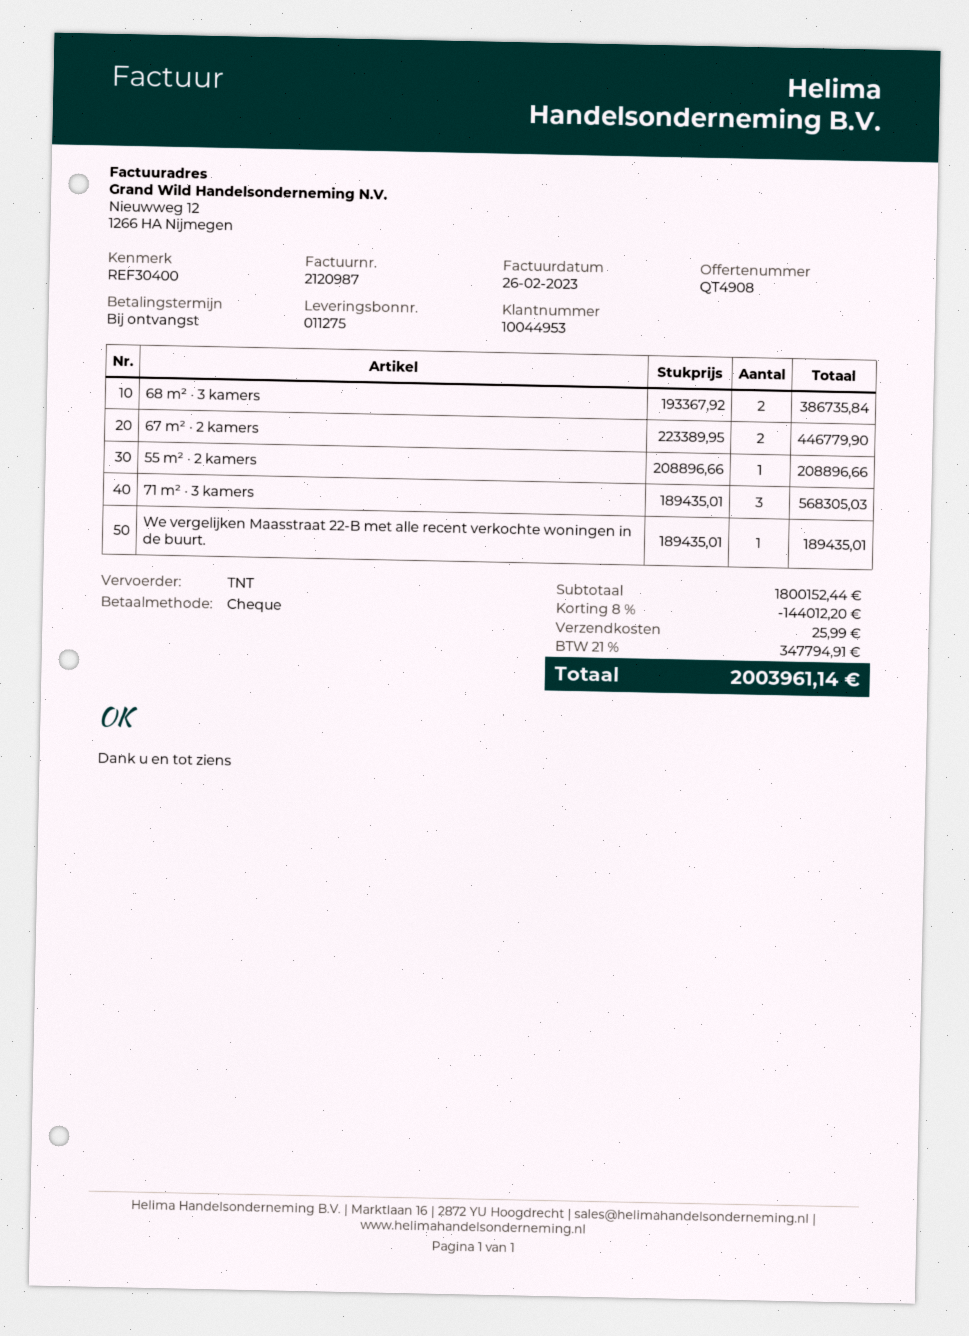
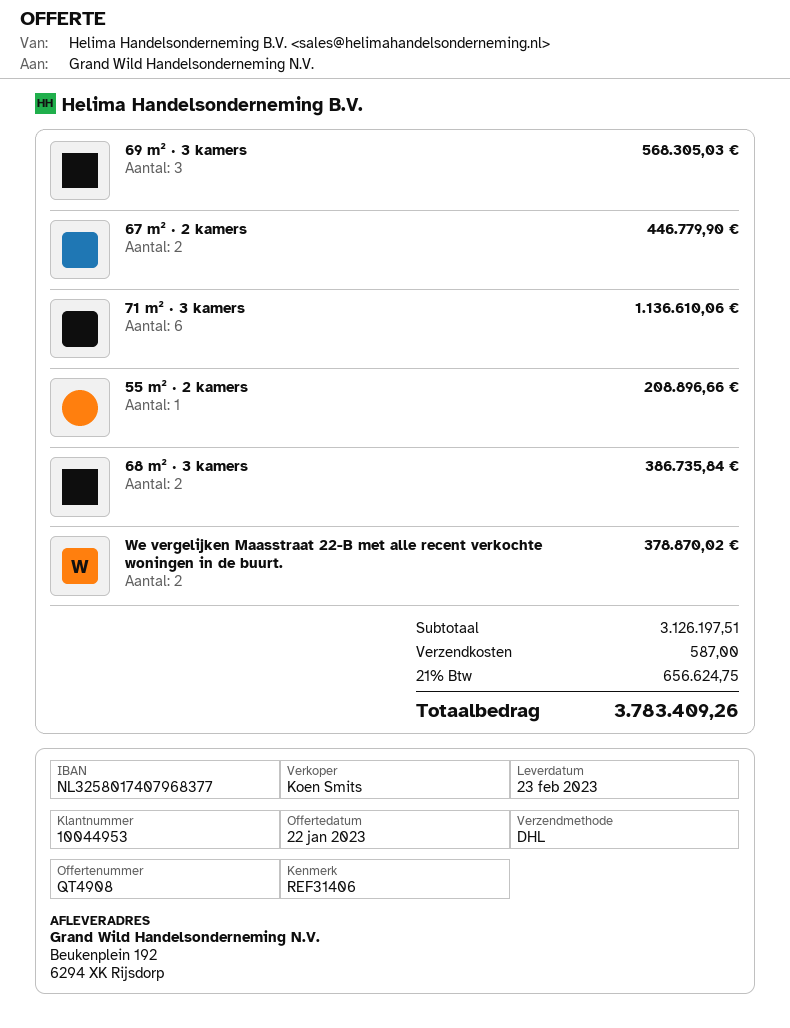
reference: REF30400 -> REF31406
shipping method: TNT -> DHL
71 m² · 3 kamers: 3 for 568305.03 -> 6 for 1136610.06
We vergelijken Maasstraat 22-B met alle recent verkochte woningen in de buurt.: 1 for 189435.01 -> 2 for 378870.02
69 m² · 3 kamers: none -> 3 for 568305.03
subtotal: 1800152.44 -> 3126197.51
discount: 8% = 144012.20 -> none
shipping: 25.99 -> 587.00
tax: 21% = 347794.91 -> 21% = 656624.75
total: 2003961.14 -> 3783409.26

